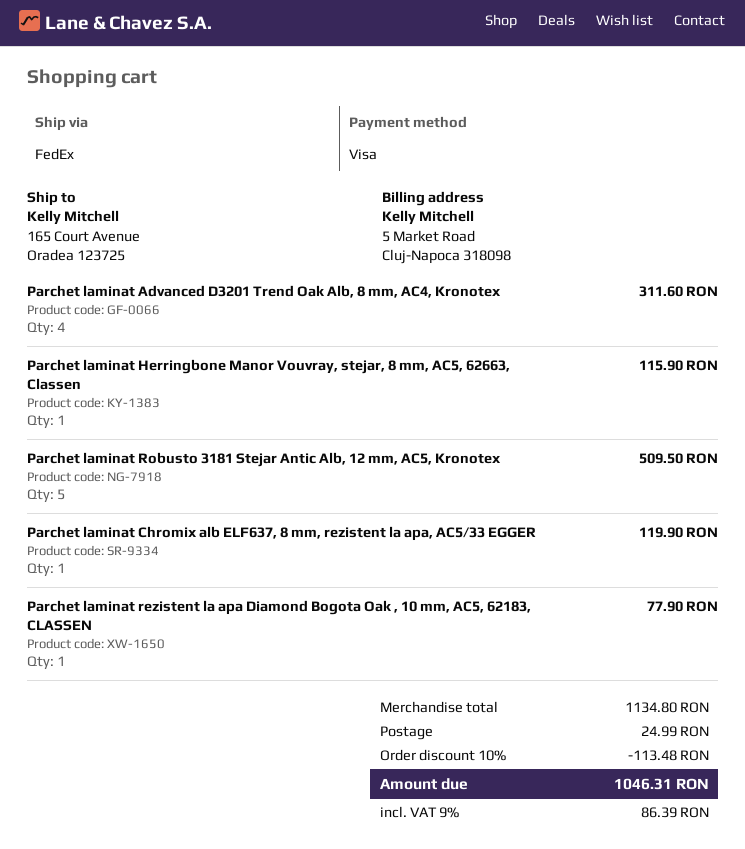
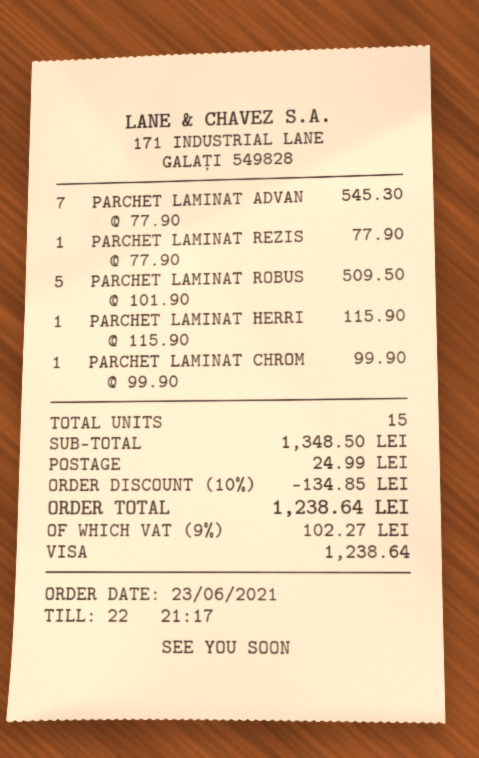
Parchet laminat Advanced D3201 Trend Oak Alb, 8 mm, AC4, Kronotex: 4 for 311.60 -> 7 for 545.30
Parchet laminat Chromix alb ELF637, 8 mm, rezistent la apa, AC5/33 EGGER: 1 for 119.90 -> 1 for 99.90
subtotal: 1134.80 -> 1348.50
discount: 10% = 113.48 -> 10% = 134.85
tax: 9% = 86.39 -> 9% = 102.27
total: 1046.31 -> 1238.64

